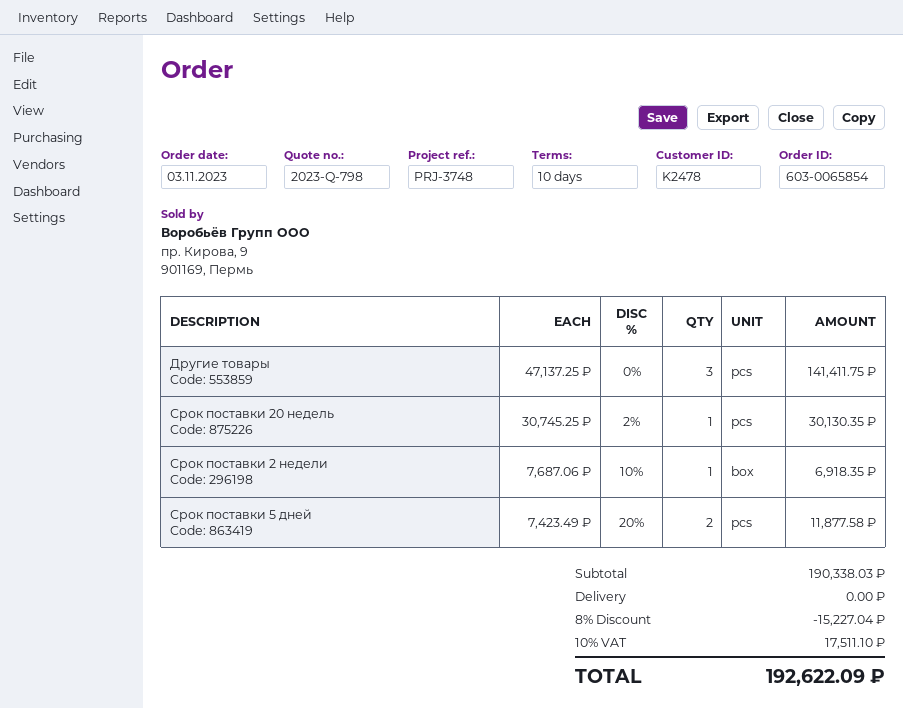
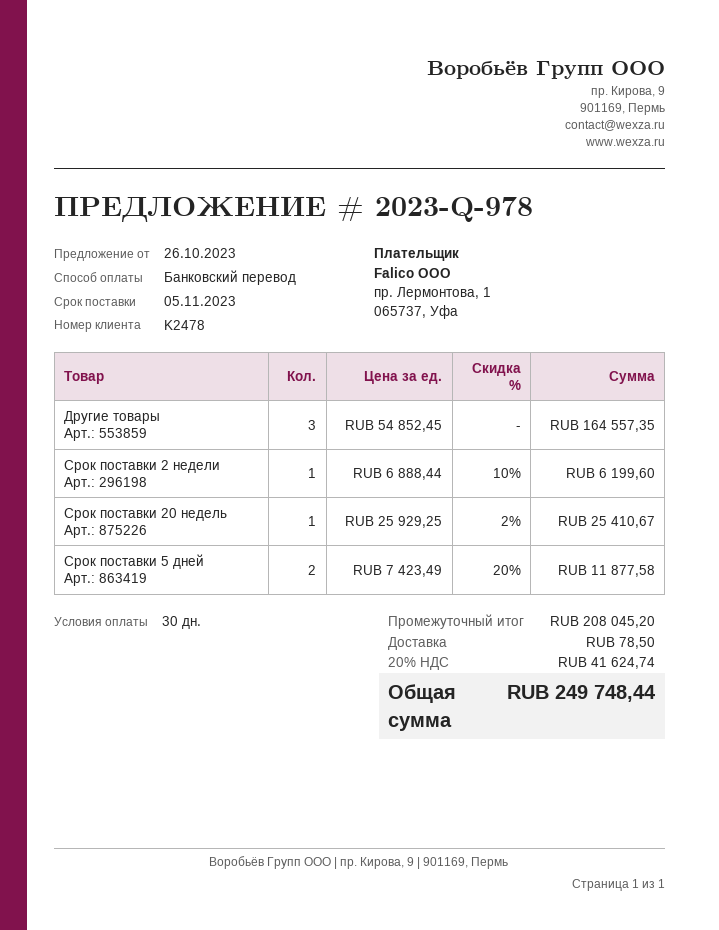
quote number: 2023-Q-798 -> 2023-Q-978
payment terms: 10 days -> 30 days
Другие товары: 3 x 47137.25 = 141411.75 -> 3 x 54852.45 = 164557.35
Срок поставки 20 недель: 1 x 30745.25 - 2% = 30130.35 -> 1 x 25929.25 - 2% = 25410.67
Срок поставки 2 недели: 1 x 7687.06 - 10% = 6918.35 -> 1 x 6888.44 - 10% = 6199.60
subtotal: 190338.03 -> 208045.20
discount: 8% = 15227.04 -> none
shipping: 0.00 -> 78.50
tax: 10% = 17511.10 -> 20% = 41624.74
total: 192622.09 -> 249748.44

